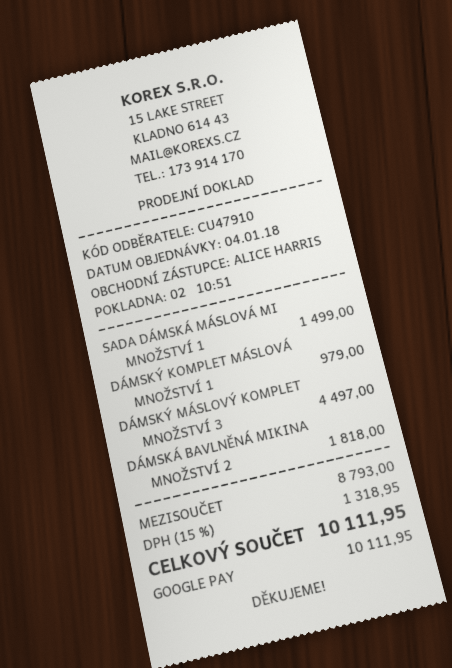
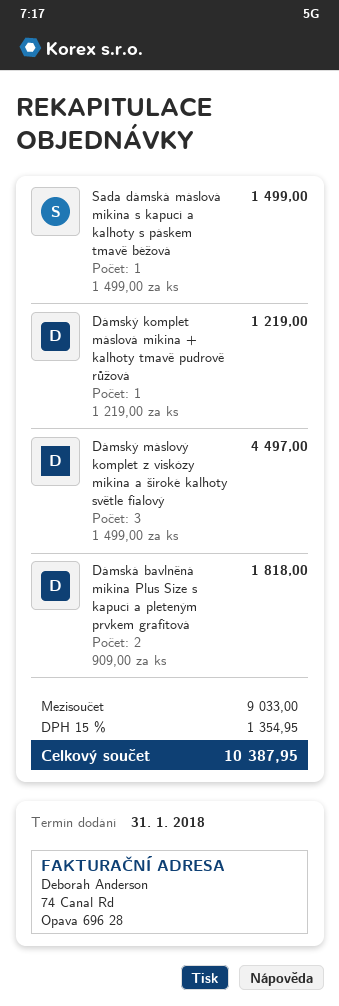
DÁMSKÝ KOMPLET MÁSLOVÁ: 1 for 979.00 -> 1 for 1219.00
subtotal: 8793.00 -> 9033.00
tax: 15% = 1318.95 -> 15% = 1354.95
total: 10111.95 -> 10387.95

